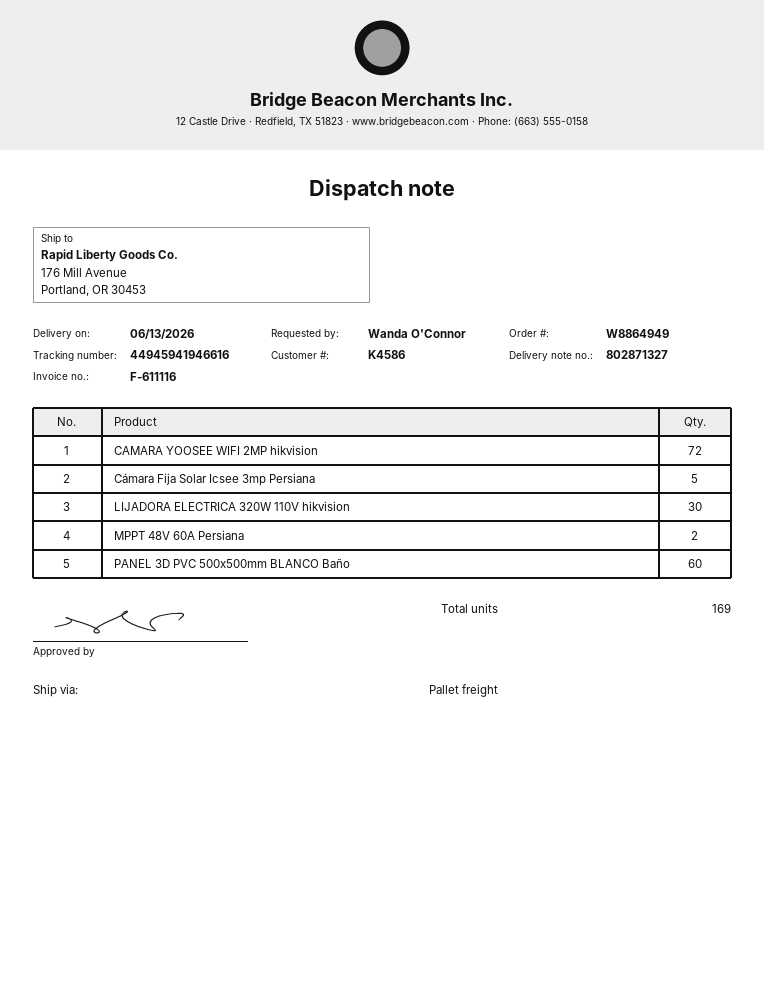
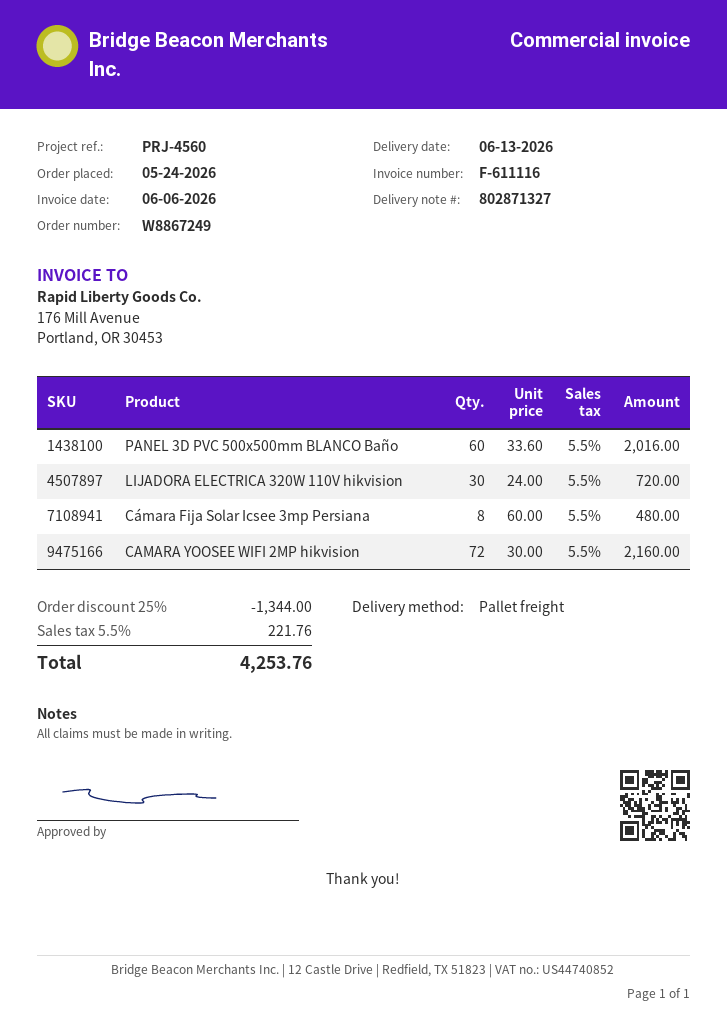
order number: W8864949 -> W8867249
Cámara Fija Solar Icsee 3mp Persiana: 5 -> 8
MPPT 48V 60A Persiana: 2 -> none

